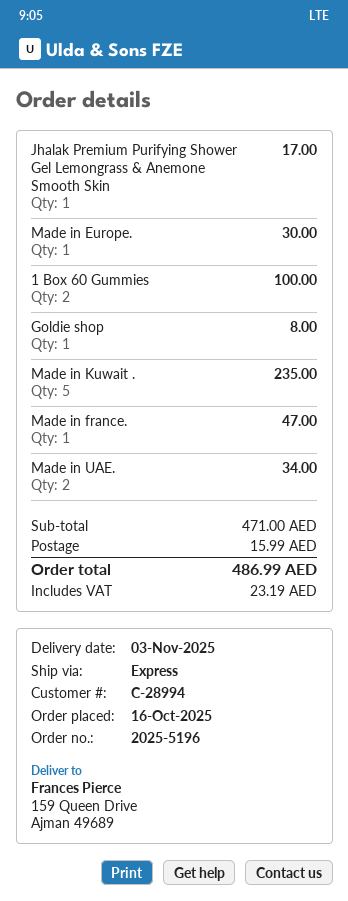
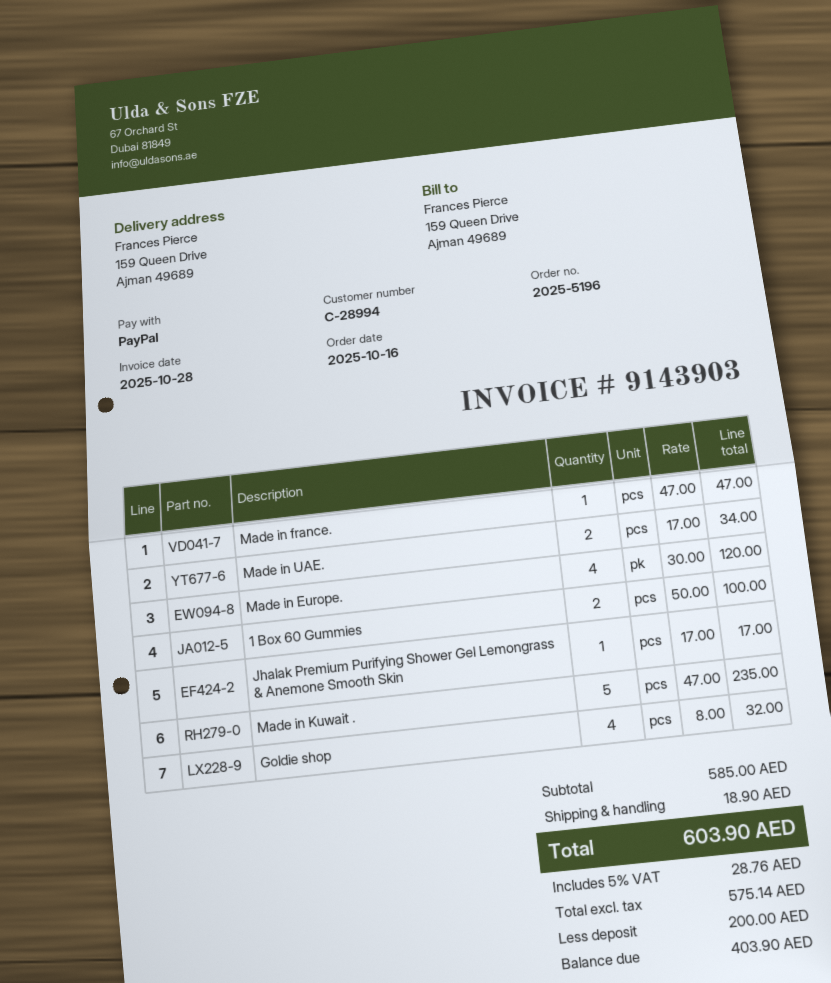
Made in Europe.: 1 for 30.00 -> 4 for 120.00
Goldie shop: 1 for 8.00 -> 4 for 32.00
subtotal: 471.00 -> 585.00
shipping: 15.99 -> 18.90
tax: 23.19 -> 28.76
total: 486.99 -> 603.90

